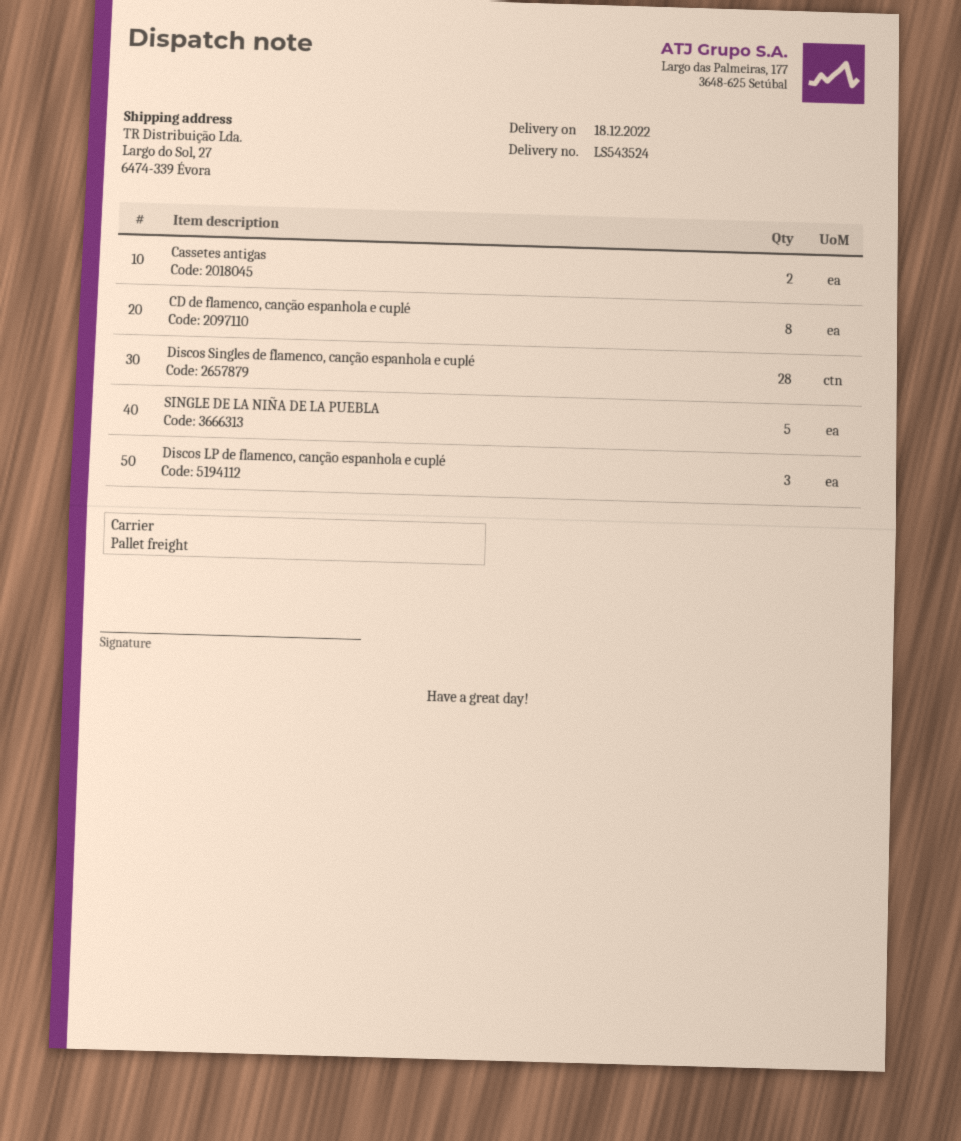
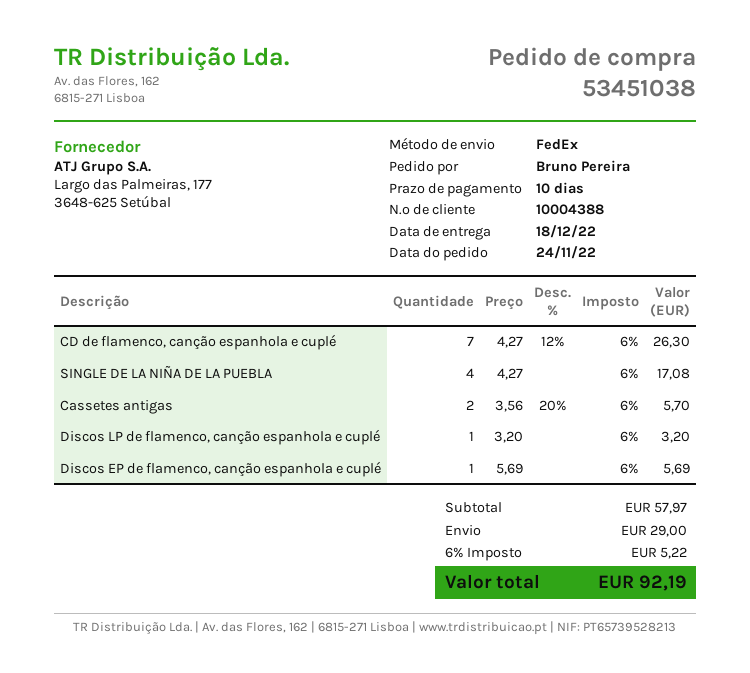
shipping method: pallet freight -> FedEx
CD de flamenco, canção espanhola e cuplé: 8 -> 7
Discos Singles de flamenco, canção espanhola e cuplé: 28 -> none
SINGLE DE LA NIÑA DE LA PUEBLA: 5 -> 4
Discos LP de flamenco, canção espanhola e cuplé: 3 -> 1
Discos EP de flamenco, canção espanhola e cuplé: none -> 1

